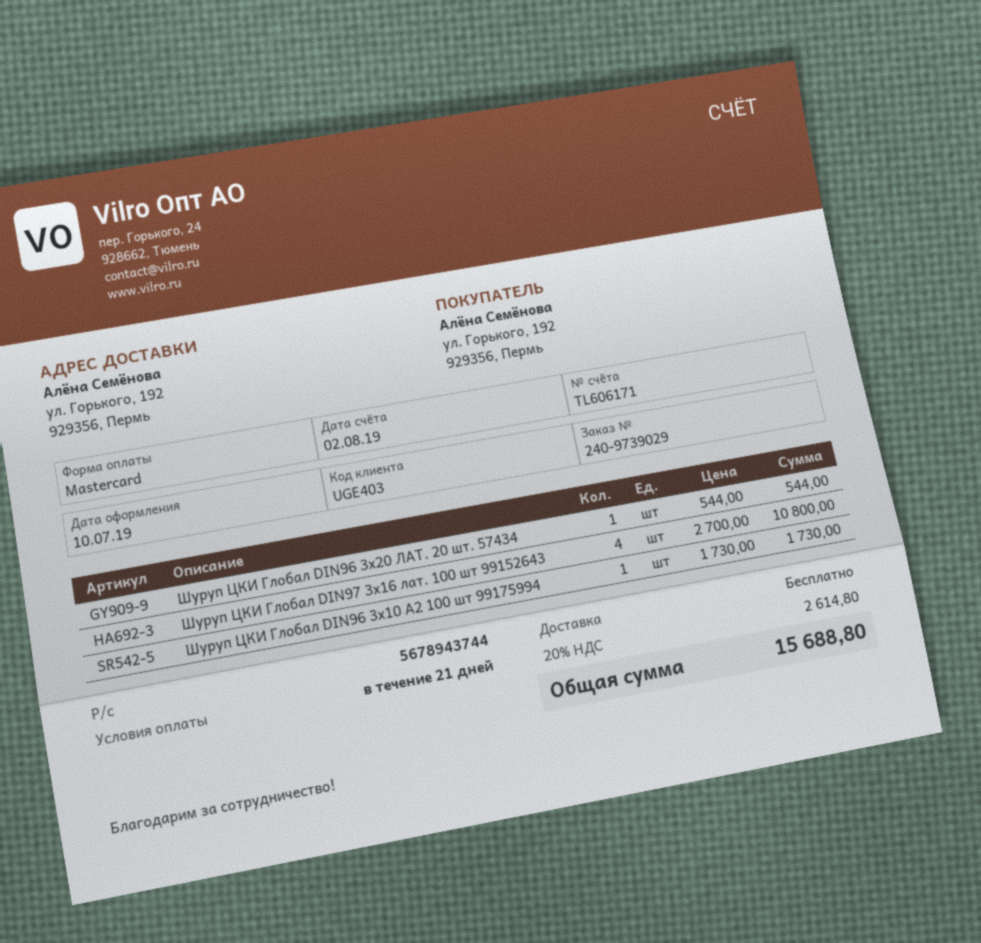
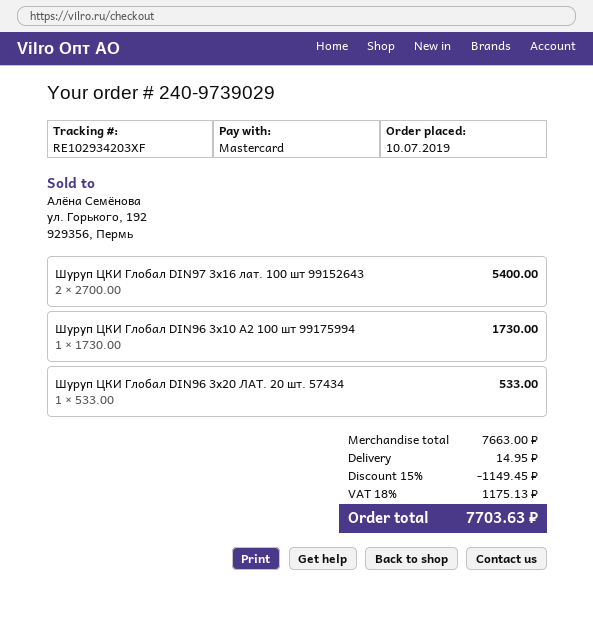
Шуруп ЦКИ Глобал DIN96 3x20 ЛАТ. 20 шт. 57434: 1 x 544.00 = 544.00 -> 1 x 533.00 = 533.00
Шуруп ЦКИ Глобал DIN97 3х16 лат. 100 шт 99152643: 4 x 2700.00 = 10800.00 -> 2 x 2700.00 = 5400.00
discount: none -> 15% = 1149.45
shipping: 0.00 -> 14.95
tax: 20% = 2614.80 -> 18% = 1175.13
total: 15688.80 -> 7703.63

